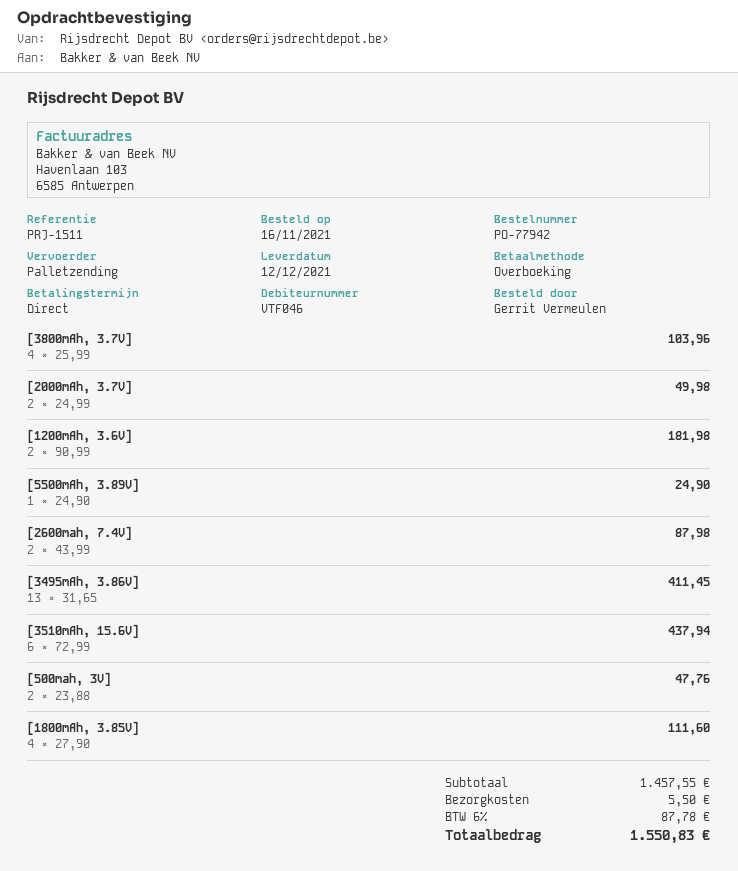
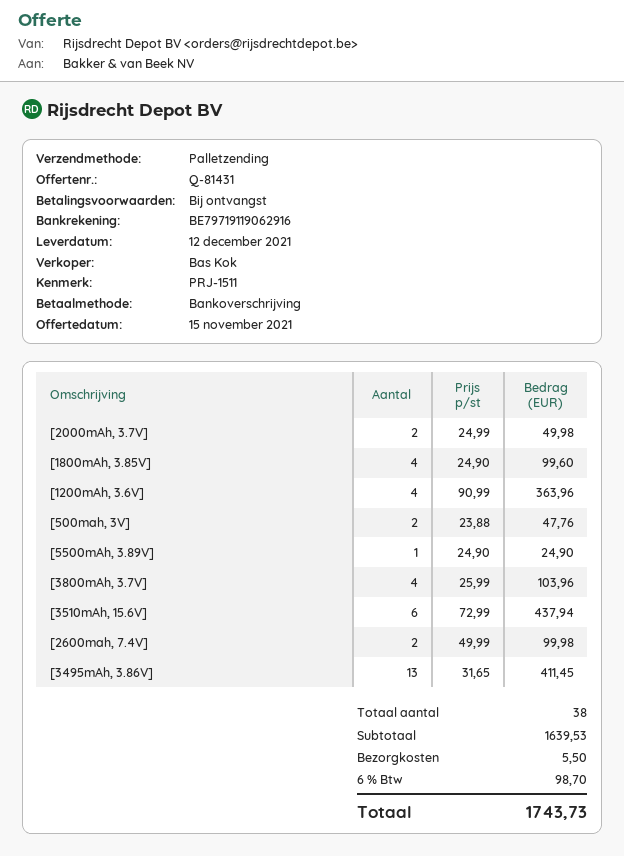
[1200mAh, 3.6V]: 2 x 90.99 = 181.98 -> 4 x 90.99 = 363.96
[2600mah, 7.4V]: 2 x 43.99 = 87.98 -> 2 x 49.99 = 99.98
[1800mAh, 3.85V]: 4 x 27.90 = 111.60 -> 4 x 24.90 = 99.60
subtotal: 1457.55 -> 1639.53
tax: 6% = 87.78 -> 6% = 98.70
total: 1550.83 -> 1743.73

